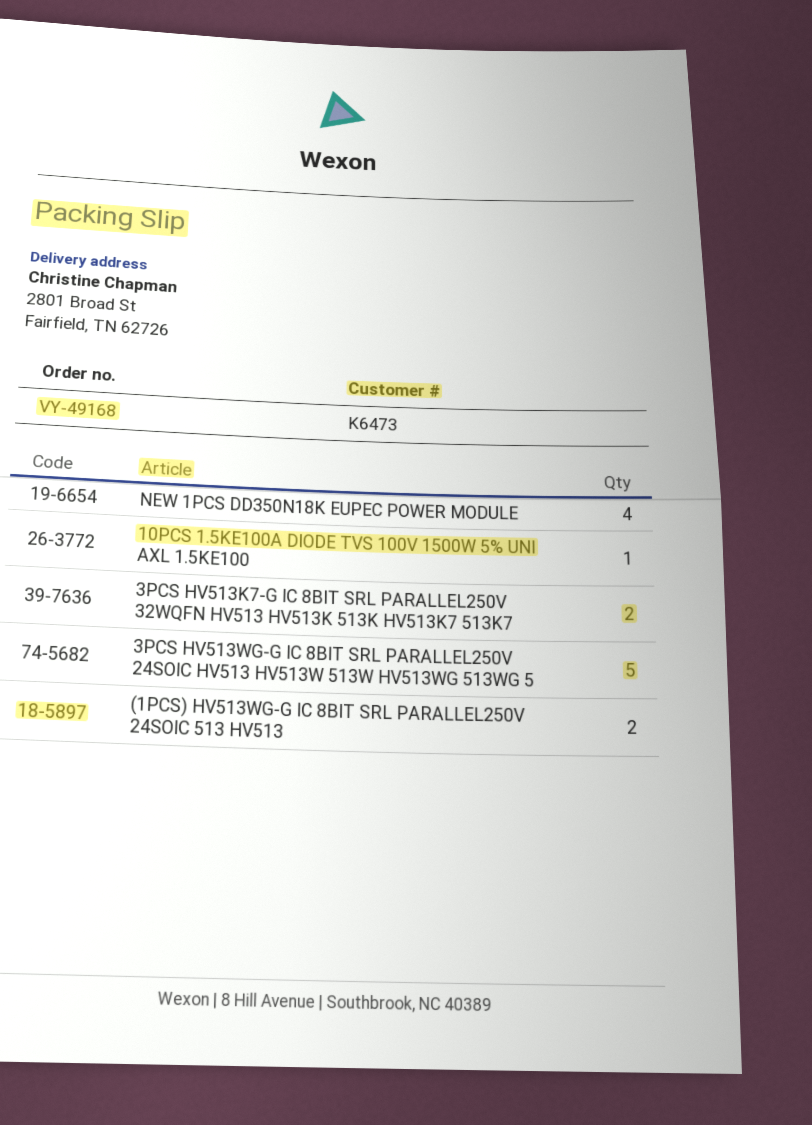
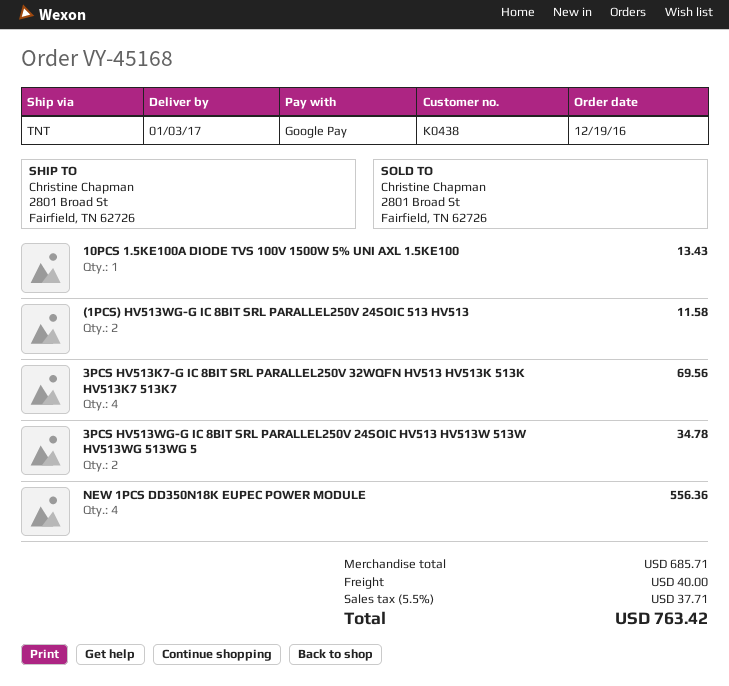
order number: VY-49168 -> VY-45168
customer number: K6473 -> K0438
3PCS HV513K7-G IC 8BIT SRL PARALLEL250V 32WQFN HV513 HV513K 513K HV513K7 513K7: 2 -> 4
3PCS HV513WG-G IC 8BIT SRL PARALLEL250V 24SOIC HV513 HV513W 513W HV513WG 513WG 5: 5 -> 2

